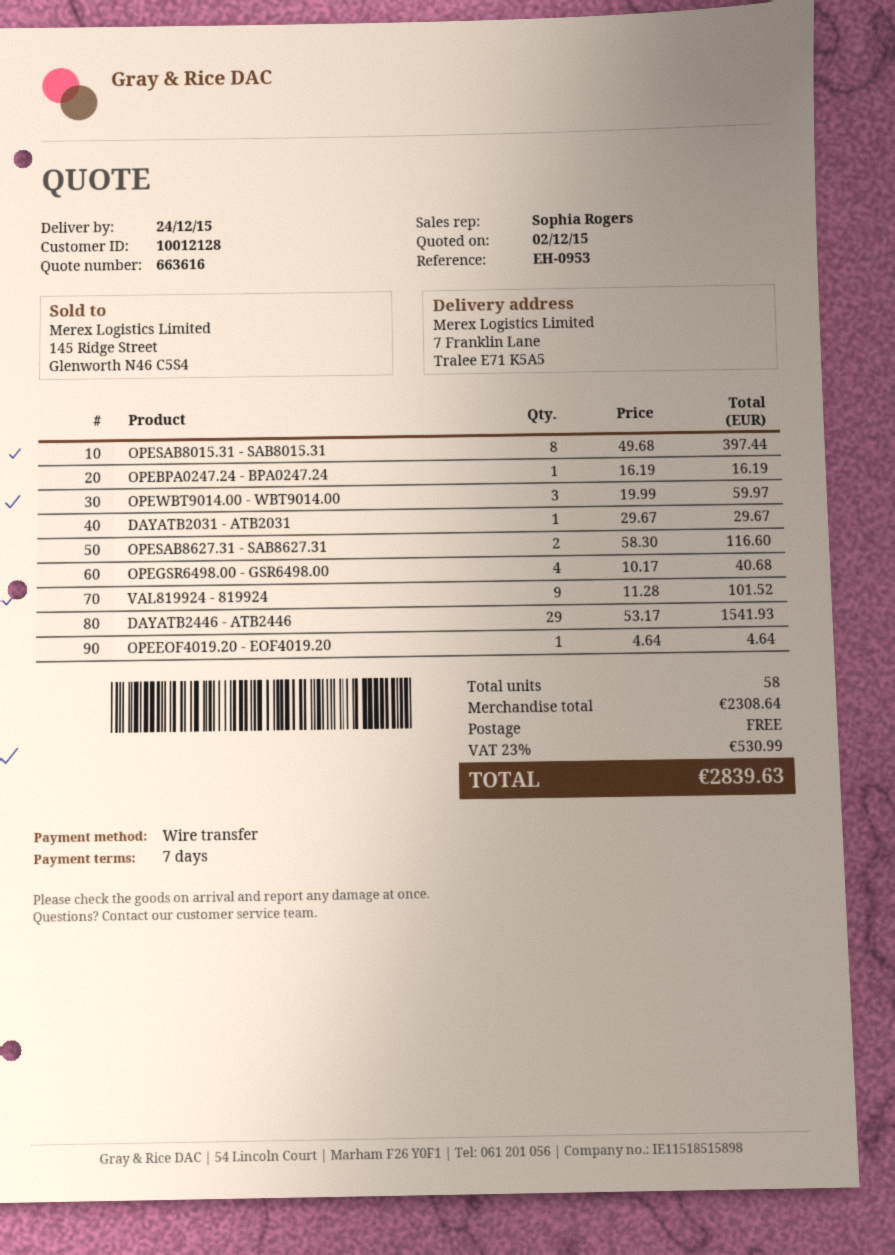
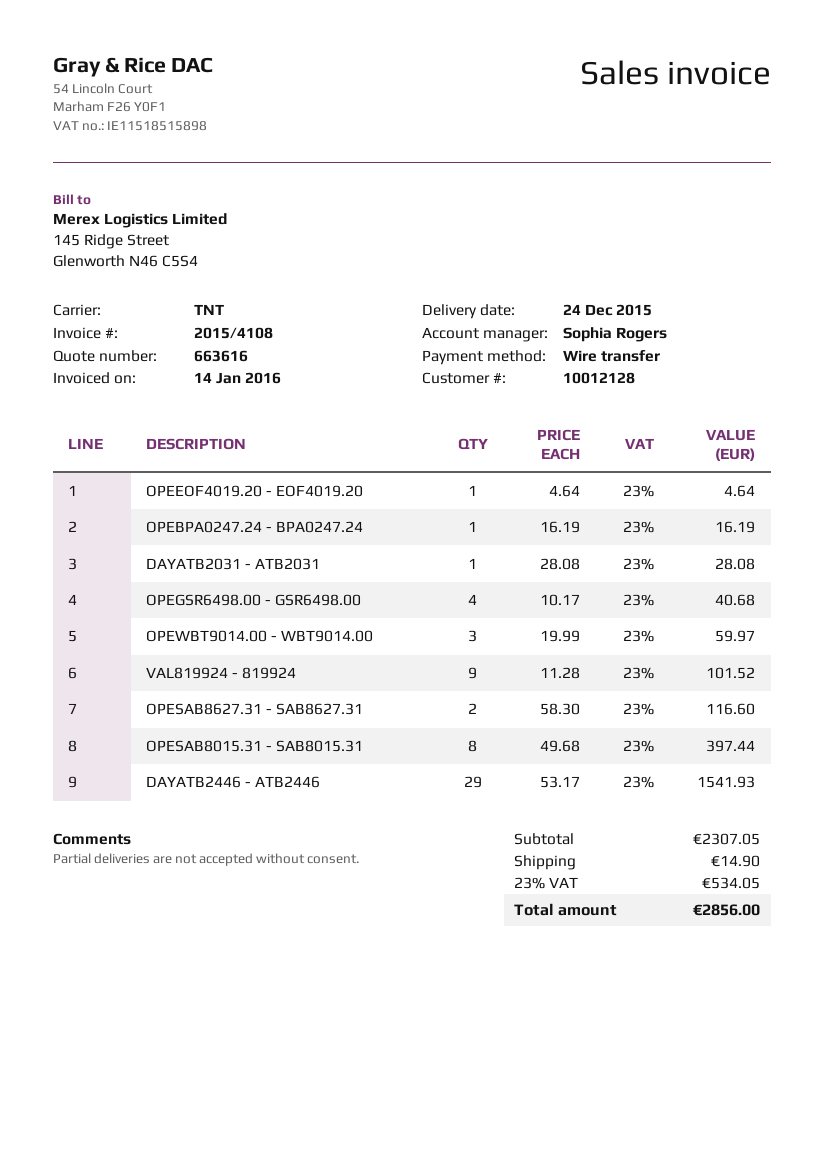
DAYATB2031 - ATB2031: 1 x 29.67 = 29.67 -> 1 x 28.08 = 28.08
subtotal: 2308.64 -> 2307.05
shipping: 0.00 -> 14.90
tax: 23% = 530.99 -> 23% = 534.05
total: 2839.63 -> 2856.00

